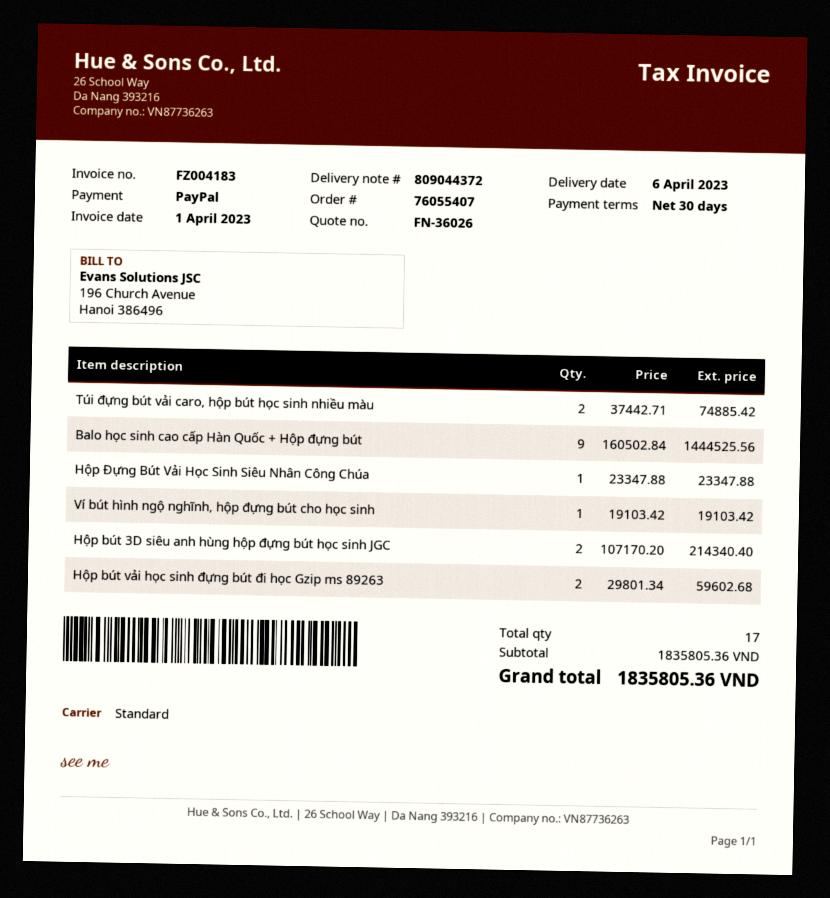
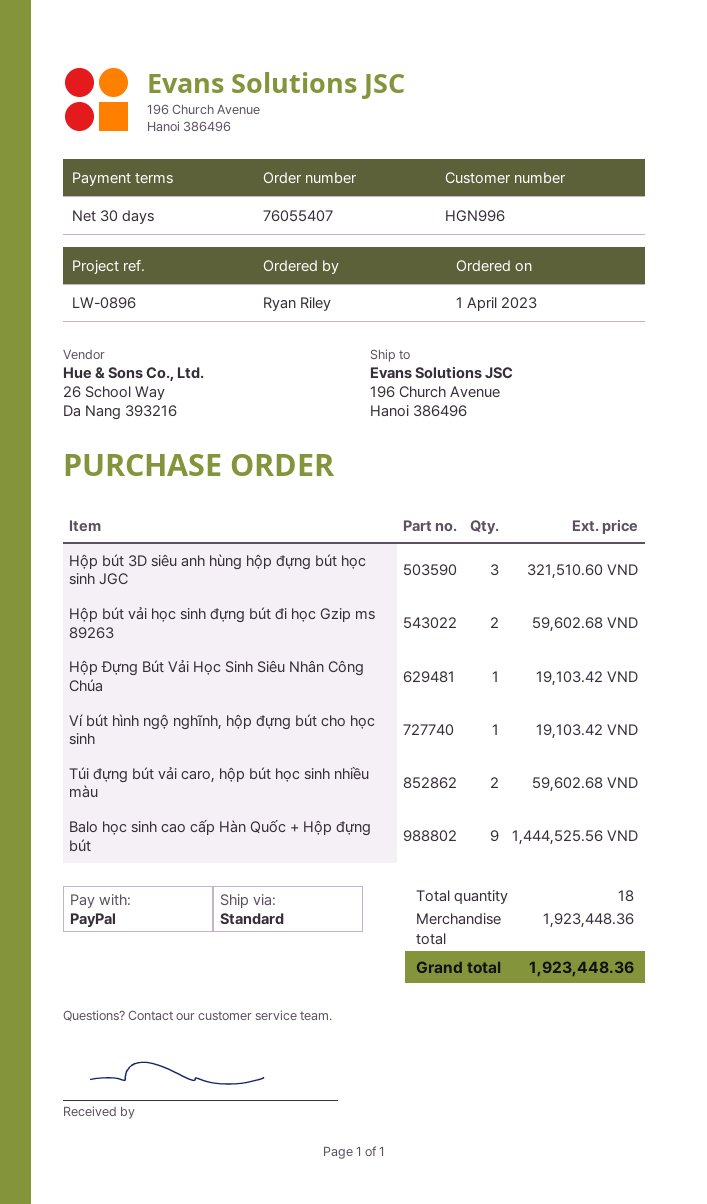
Túi đựng bút vải caro, hộp bút học sinh nhiều màu: 2 for 74885.42 -> 2 for 59602.68
Hộp Đựng Bút Vải Học Sinh Siêu Nhân Công Chúa: 1 for 23347.88 -> 1 for 19103.42
Hộp bút 3D siêu anh hùng hộp đựng bút học sinh JGC: 2 for 214340.40 -> 3 for 321510.60
total quantity: 17 -> 18
subtotal: 1835805.36 -> 1923448.36
total: 1835805.36 -> 1923448.36

